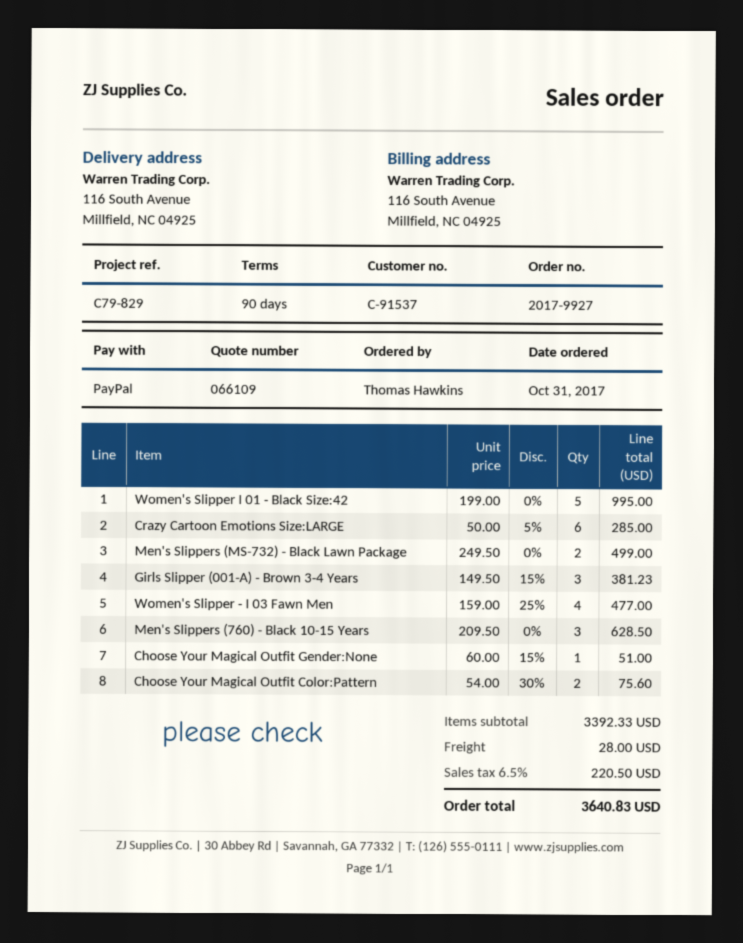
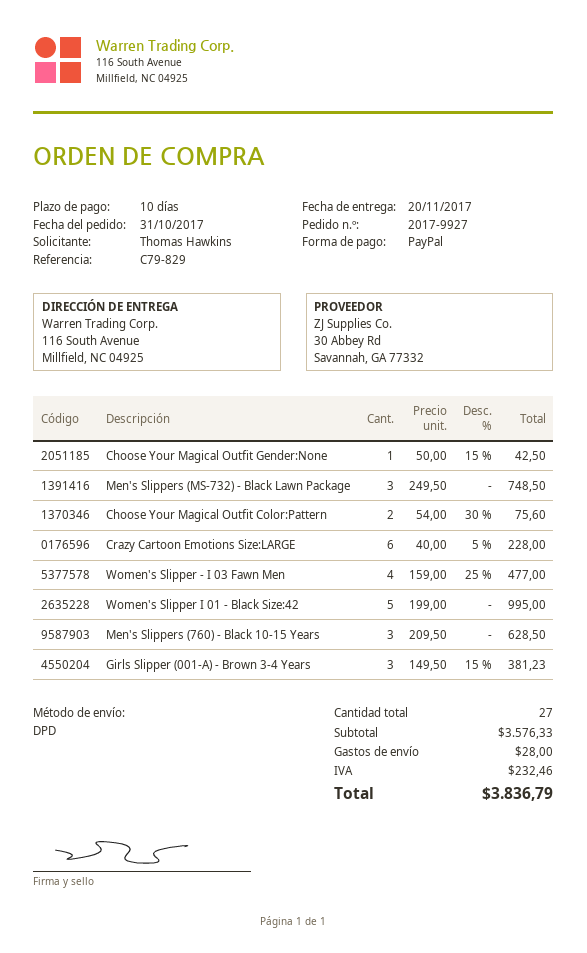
payment terms: 90 days -> 10 days
Crazy Cartoon Emotions Size:LARGE: 6 x 50.00 - 5% = 285.00 -> 6 x 40.00 - 5% = 228.00
Men's Slippers (MS-732) - Black Lawn Package: 2 x 249.50 = 499.00 -> 3 x 249.50 = 748.50
Choose Your Magical Outfit Gender:None: 1 x 60.00 - 15% = 51.00 -> 1 x 50.00 - 15% = 42.50
subtotal: 3392.33 -> 3576.33
tax: 220.50 -> 232.46
total: 3640.83 -> 3836.79

